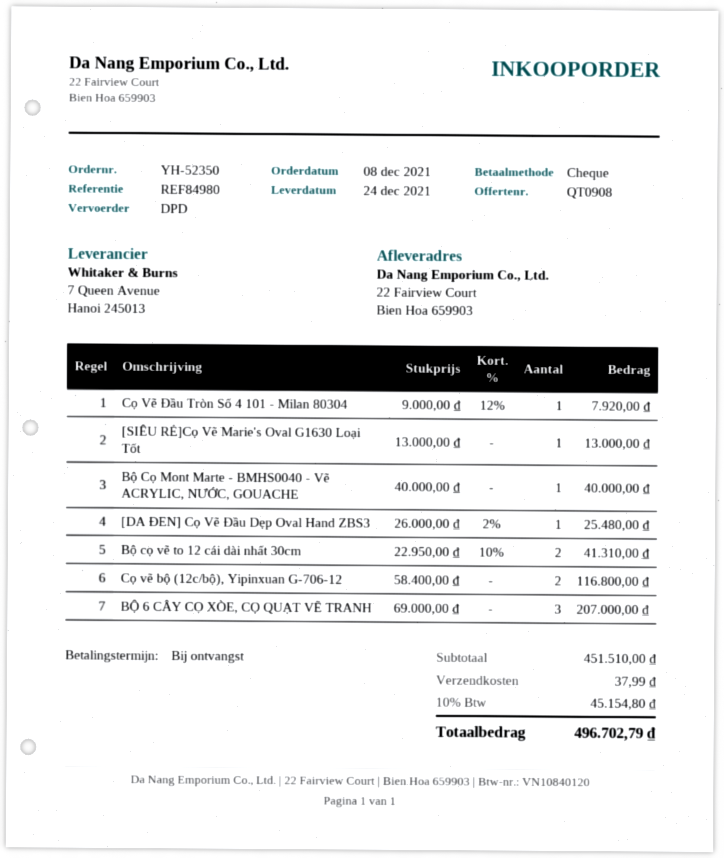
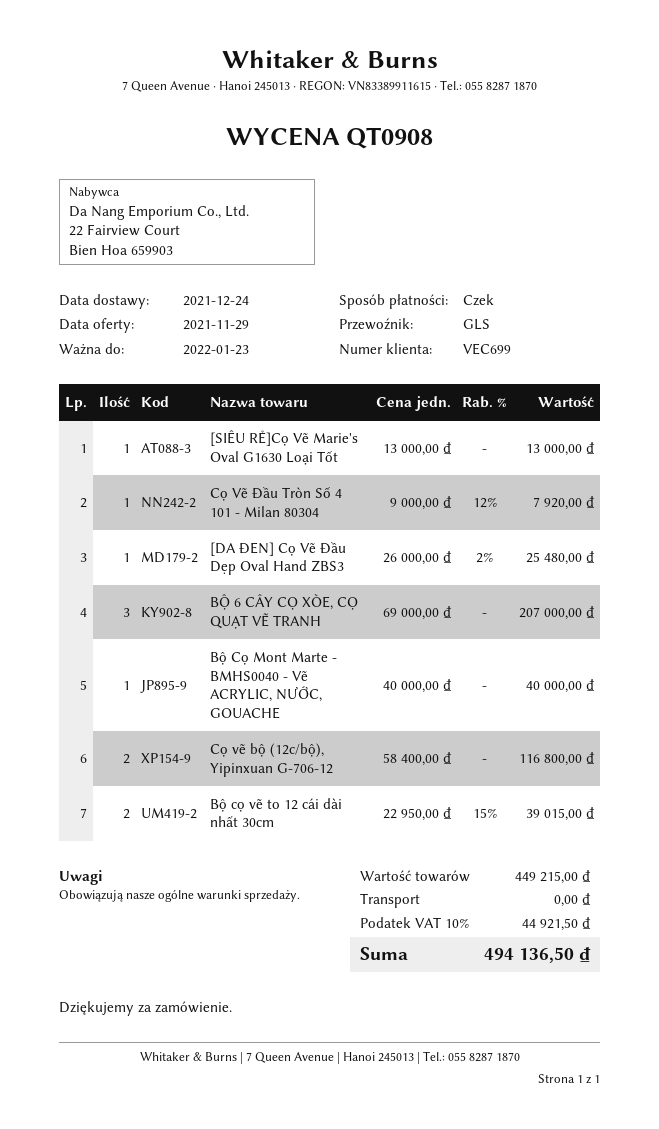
shipping method: DPD -> GLS
Bộ cọ vẽ to 12 cái dài nhất 30cm: 2 x 22950.00 - 10% = 41310.00 -> 2 x 22950.00 - 15% = 39015.00
subtotal: 451510.00 -> 449215.00
shipping: 37.99 -> 0.00
tax: 10% = 45154.80 -> 10% = 44921.50
total: 496702.79 -> 494136.50

